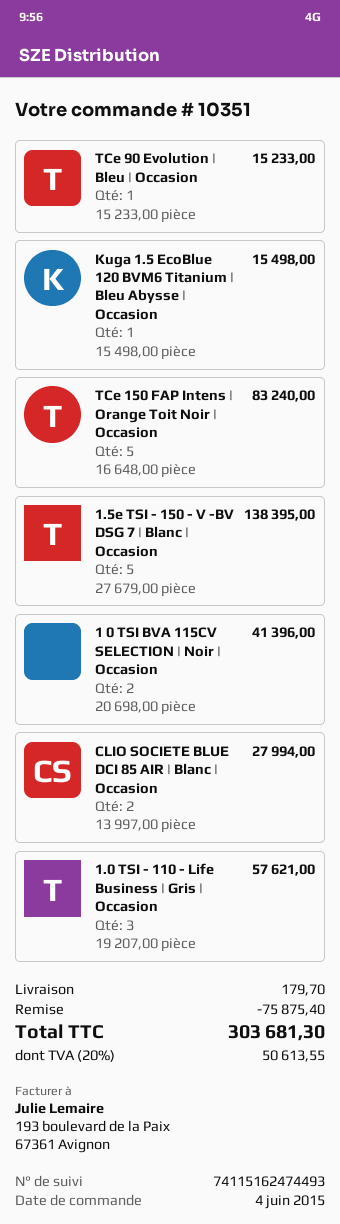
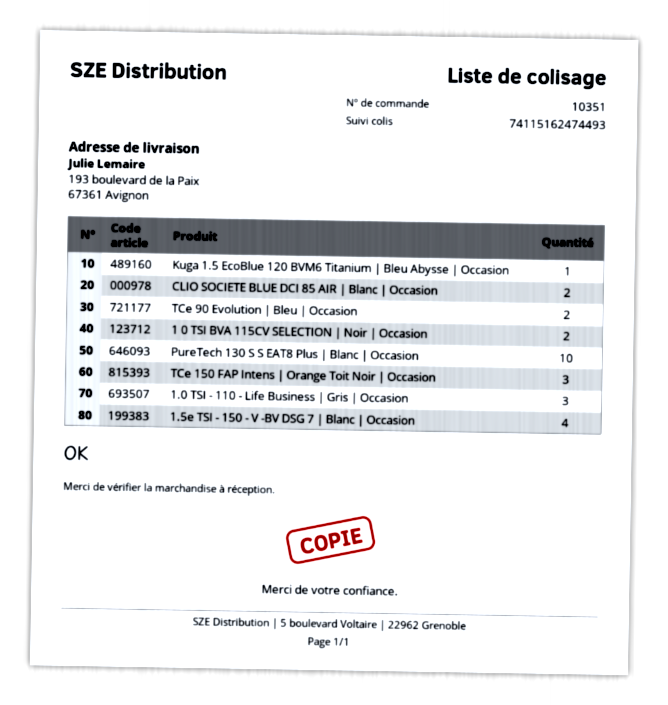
TCe 90 Evolution | Bleu | Occasion: 1 -> 2
TCe 150 FAP Intens | Orange Toit Noir | Occasion: 5 -> 3
1.5e TSI - 150 - V -BV DSG 7 | Blanc | Occasion: 5 -> 4
PureTech 130 S S EAT8 Plus | Blanc | Occasion: none -> 10

